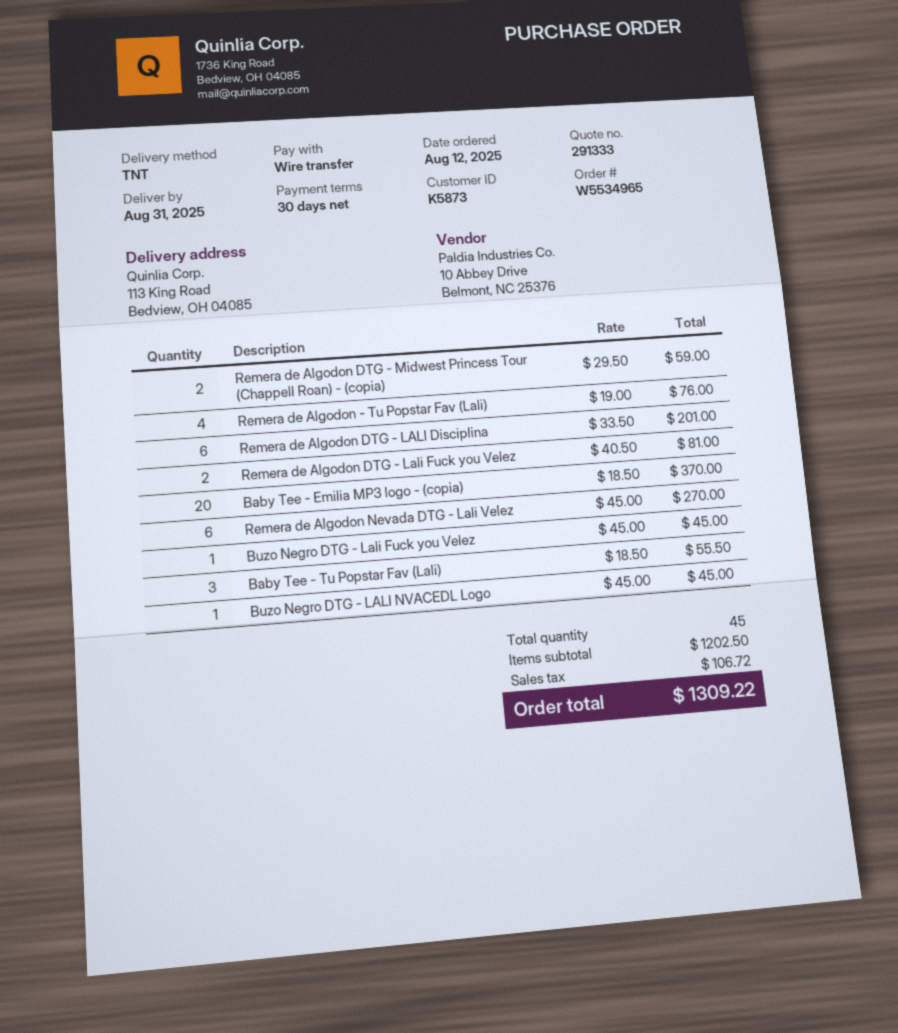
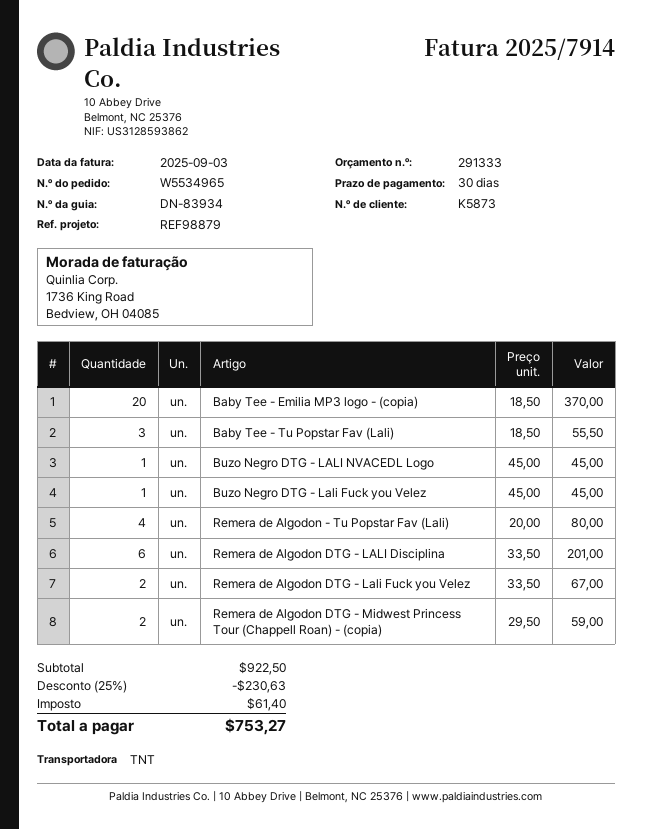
Remera de Algodon - Tu Popstar Fav (Lali): 4 x 19.00 = 76.00 -> 4 x 20.00 = 80.00
Remera de Algodon DTG - Lali Fuck you Velez: 2 x 40.50 = 81.00 -> 2 x 33.50 = 67.00
Remera de Algodon Nevada DTG - Lali Velez: 6 x 45.00 = 270.00 -> none
subtotal: 1202.50 -> 922.50
discount: none -> 25% = 230.63
tax: 106.72 -> 61.40
total: 1309.22 -> 753.27

